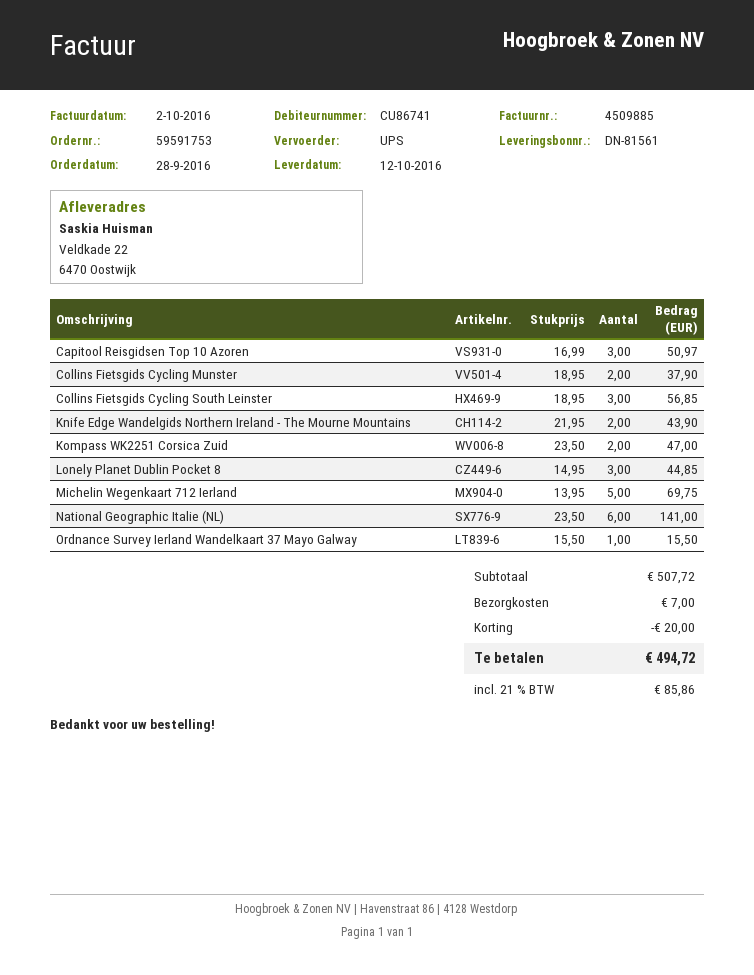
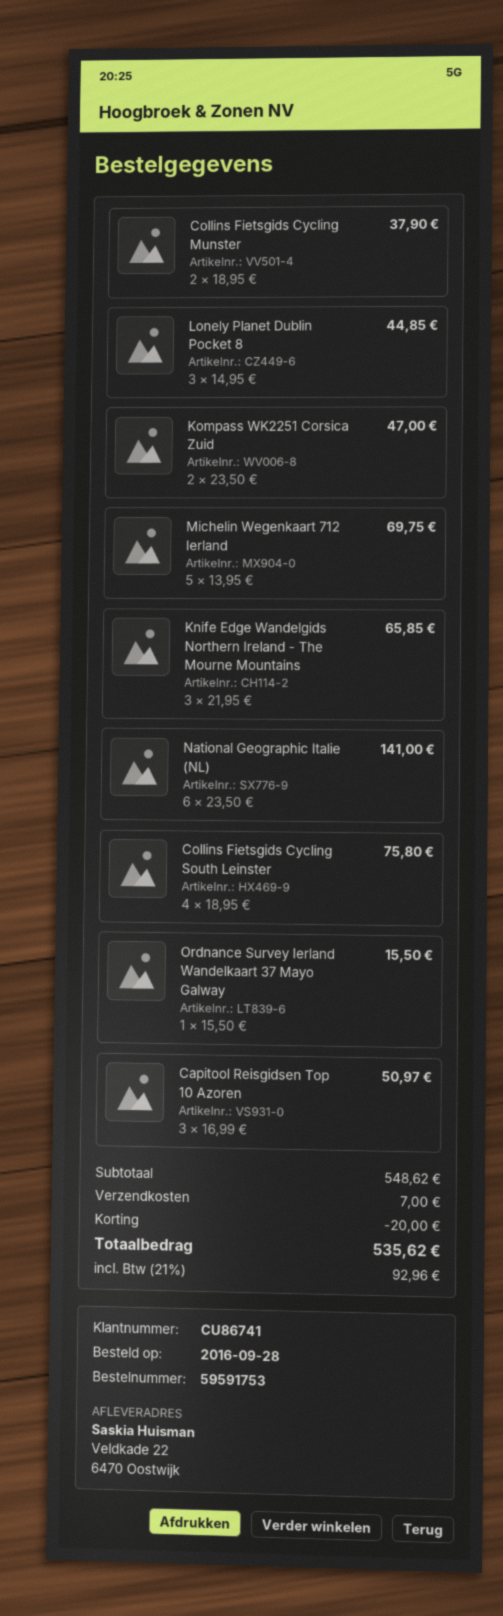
Collins Fietsgids Cycling South Leinster: 3 x 18.95 = 56.85 -> 4 x 18.95 = 75.80
Knife Edge Wandelgids Northern Ireland - The Mourne Mountains: 2 x 21.95 = 43.90 -> 3 x 21.95 = 65.85
subtotal: 507.72 -> 548.62
tax: 21% = 85.86 -> 21% = 92.96
total: 494.72 -> 535.62

